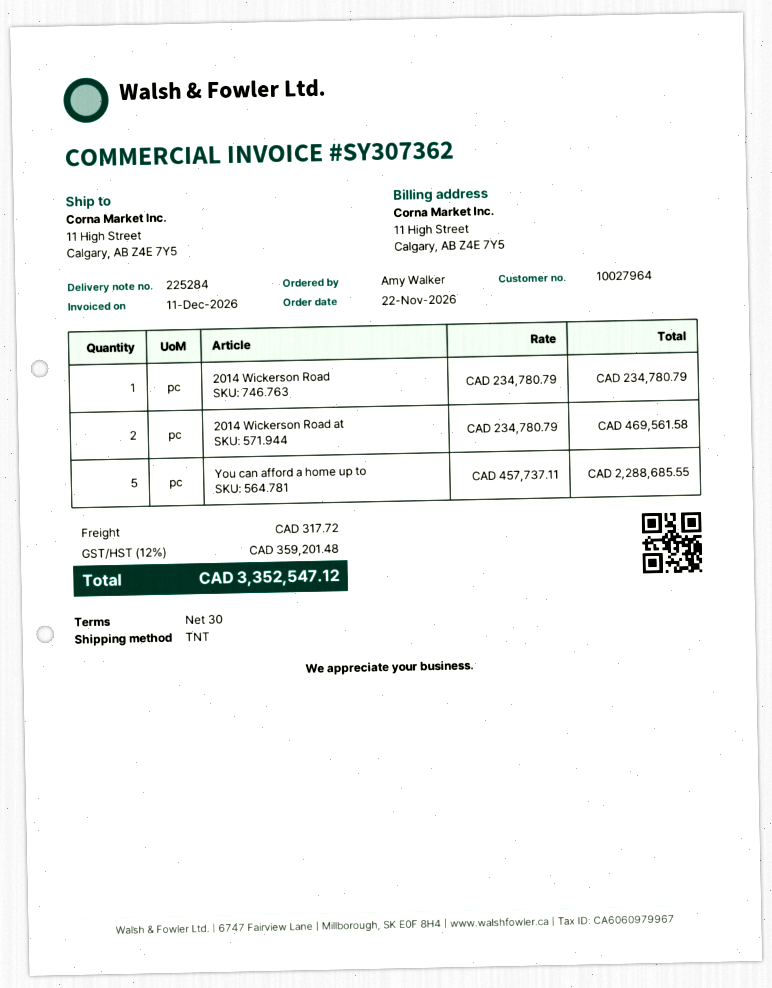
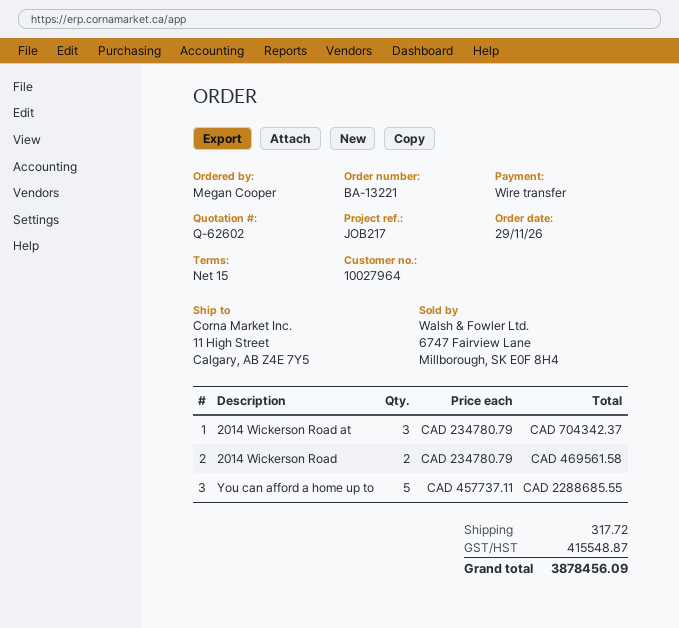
order date: 2026-11-22 -> 2026-11-29
payment terms: 30 days -> 15 days
ordered by: Amy Walker -> Megan Cooper
2014 Wickerson Road: 1 x 234780.79 = 234780.79 -> 2 x 234780.79 = 469561.58
2014 Wickerson Road at: 2 x 234780.79 = 469561.58 -> 3 x 234780.79 = 704342.37
tax: 359201.48 -> 415548.87
total: 3352547.12 -> 3878456.09

